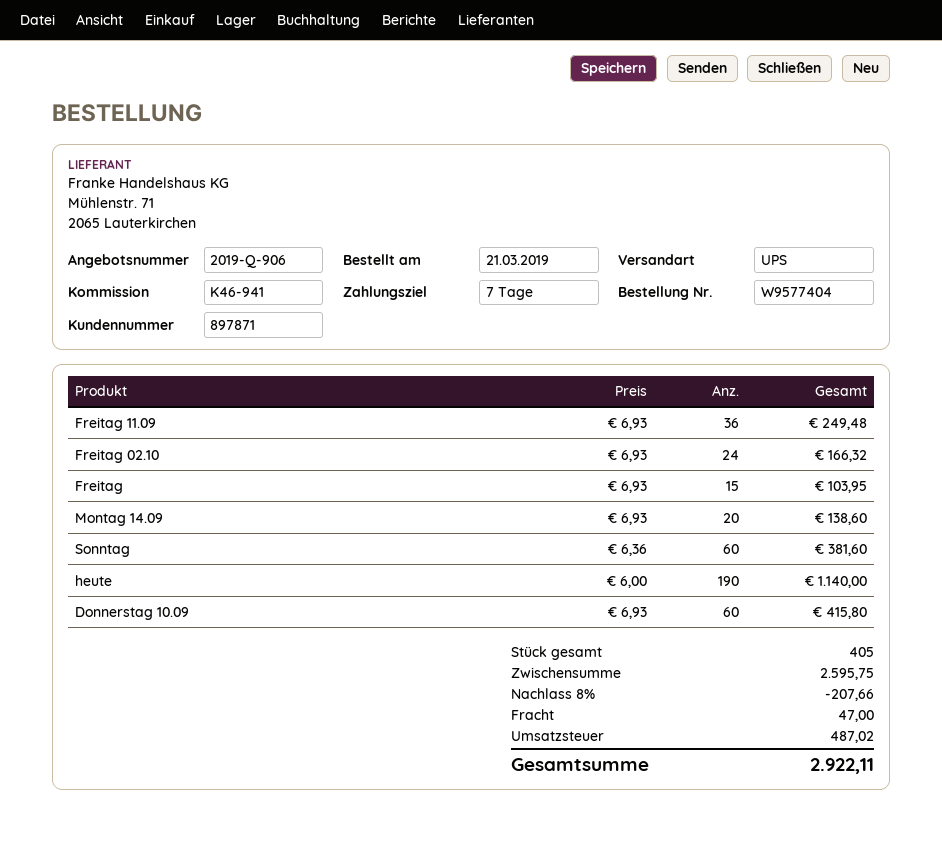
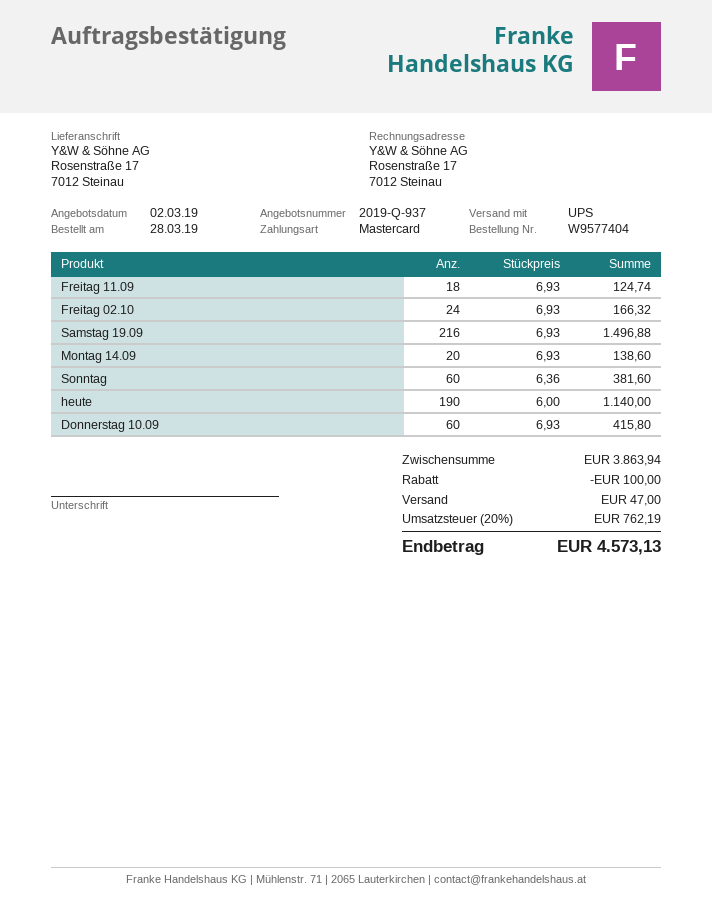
quote number: 2019-Q-906 -> 2019-Q-937
order date: 2019-03-21 -> 2019-03-28
Freitag 11.09: 36 x 6.93 = 249.48 -> 18 x 6.93 = 124.74
Freitag: 15 x 6.93 = 103.95 -> none
Samstag 19.09: none -> 216 x 6.93 = 1496.88
subtotal: 2595.75 -> 3863.94
discount: 207.66 -> 100.00
tax: 487.02 -> 762.19
total: 2922.11 -> 4573.13

